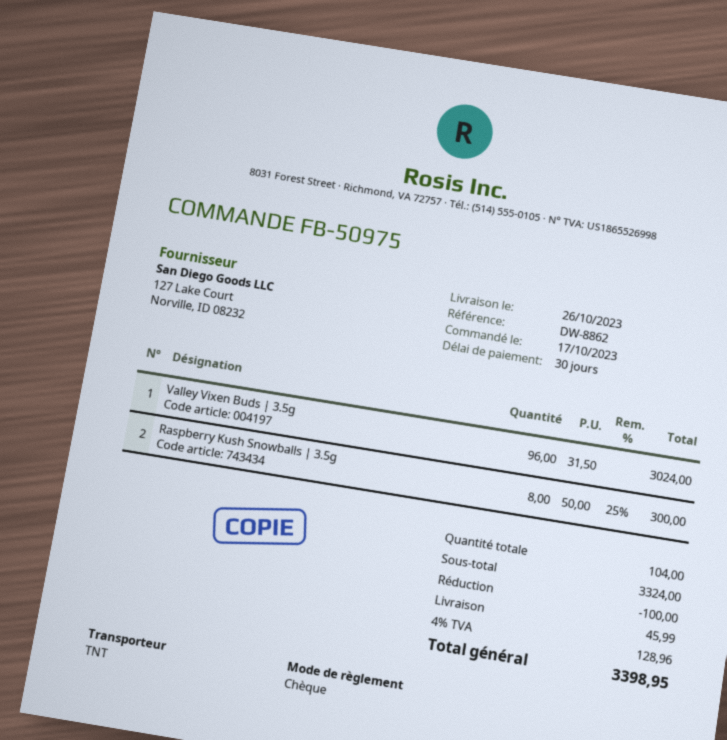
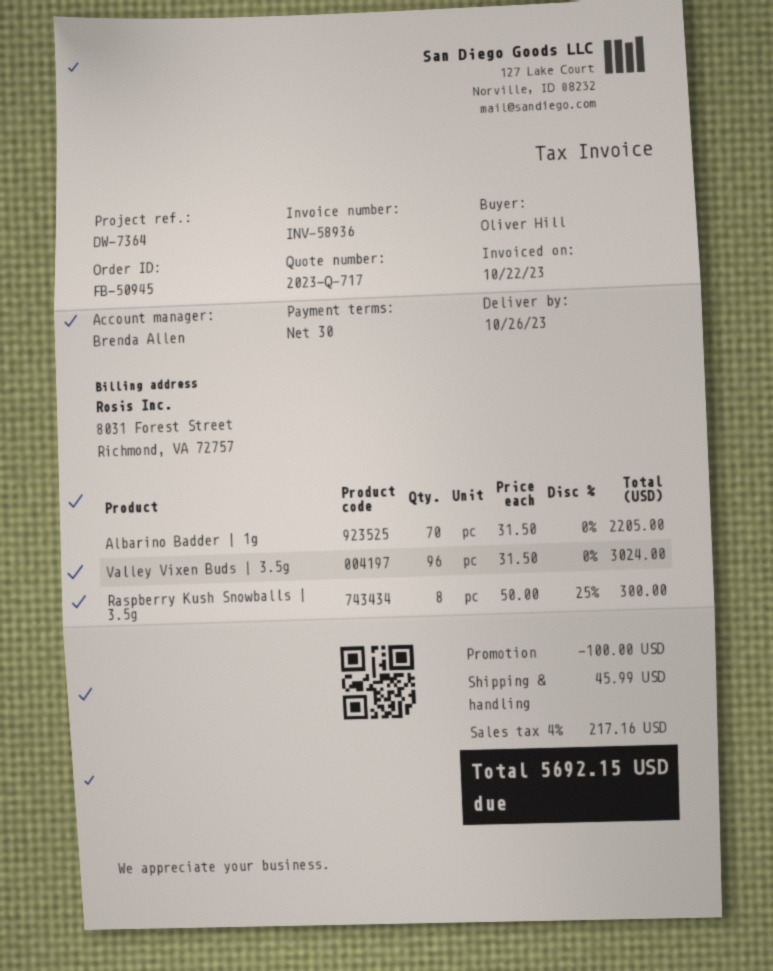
order number: FB-50975 -> FB-50945
reference: DW-8862 -> DW-7364
Albarino Badder | 1g: none -> 70 x 31.50 = 2205.00
tax: 4% = 128.96 -> 4% = 217.16
total: 3398.95 -> 5692.15

